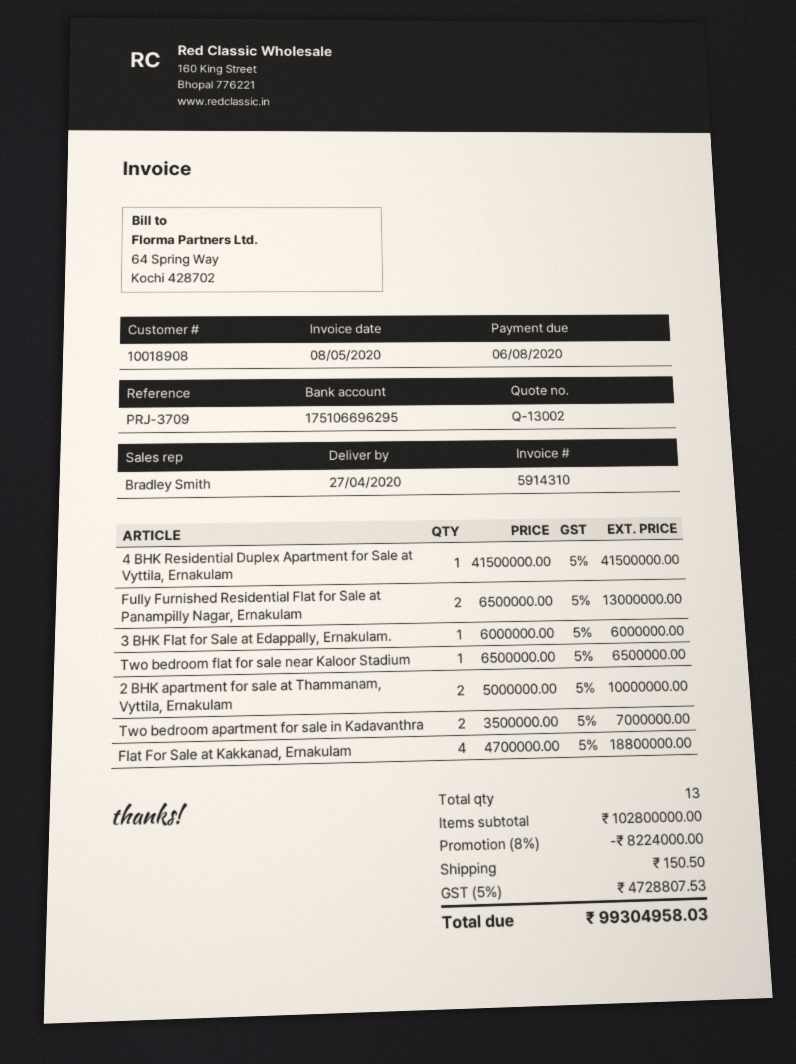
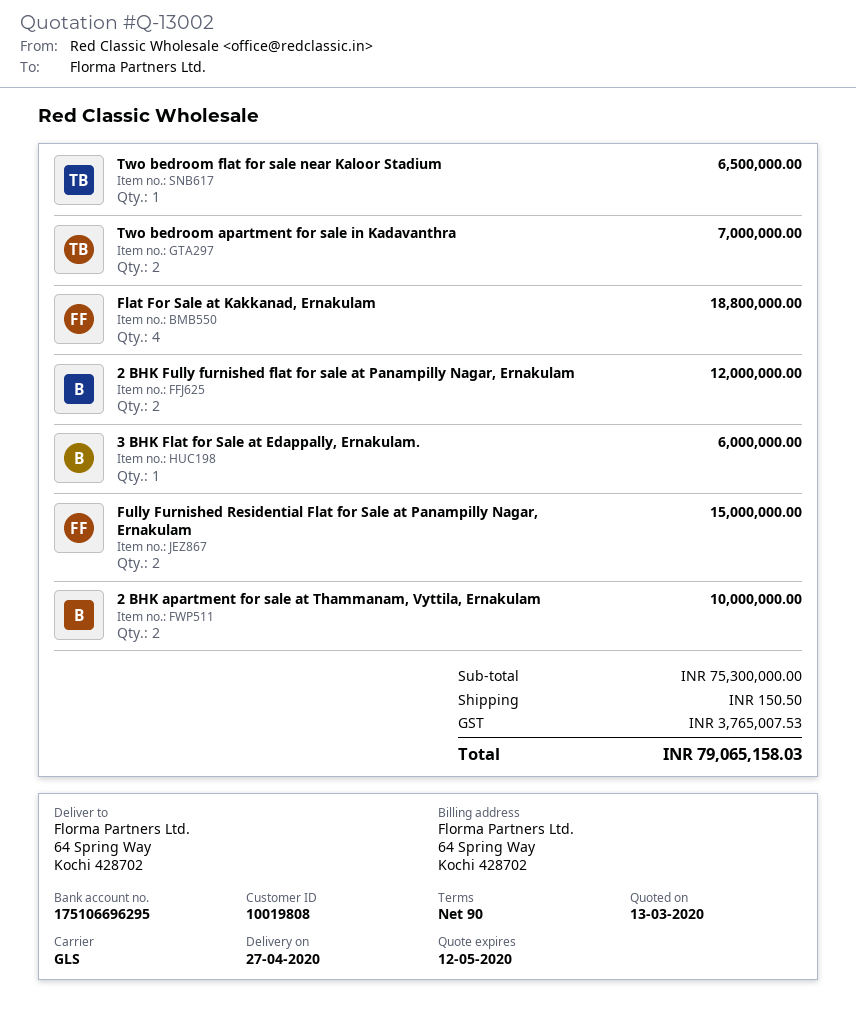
customer number: 10018908 -> 10019808
4 BHK Residential Duplex Apartment for Sale at Vyttila, Ernakulam: 1 for 41500000.00 -> none
Fully Furnished Residential Flat for Sale at Panampilly Nagar, Ernakulam: 2 for 13000000.00 -> 2 for 15000000.00
2 BHK Fully furnished flat for sale at Panampilly Nagar, Ernakulam: none -> 2 for 12000000.00
subtotal: 102800000.00 -> 75300000.00
discount: 8% = 8224000.00 -> none
tax: 4728807.53 -> 3765007.53
total: 99304958.03 -> 79065158.03

